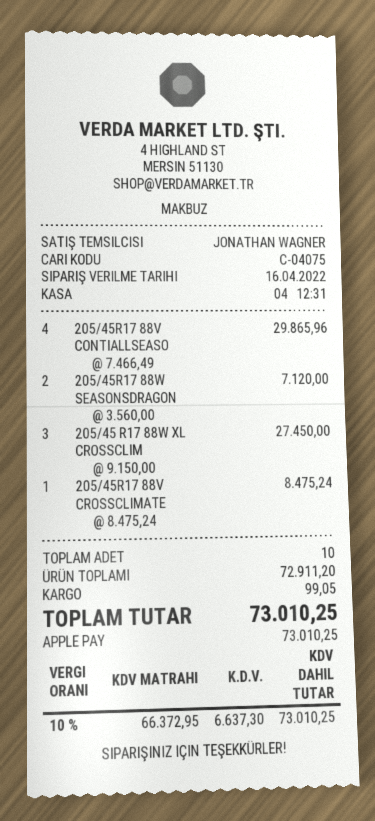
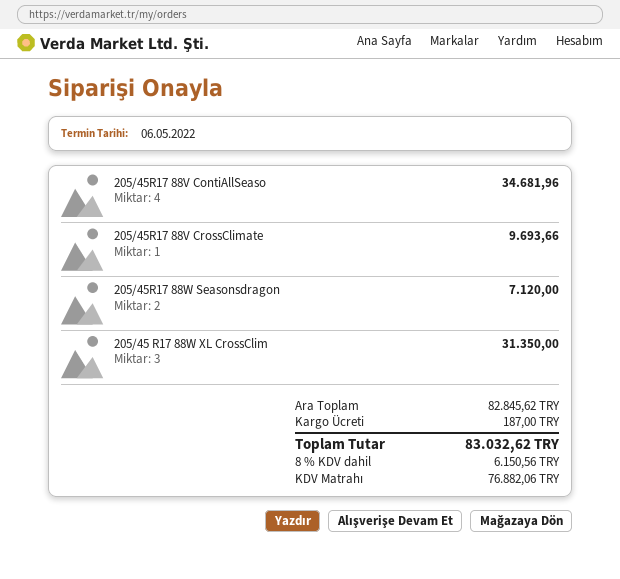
205/45R17 88V CONTIALLSEASO: 4 for 29865.96 -> 4 for 34681.96
205/45 R17 88W XL CROSSCLIM: 3 for 27450.00 -> 3 for 31350.00
205/45R17 88V CROSSCLIMATE: 1 for 8475.24 -> 1 for 9693.66
subtotal: 72911.20 -> 82845.62
shipping: 99.05 -> 187.00
net: 66372.95 -> 76882.06
tax: 10% = 6637.30 -> 8% = 6150.56
total: 73010.25 -> 83032.62

